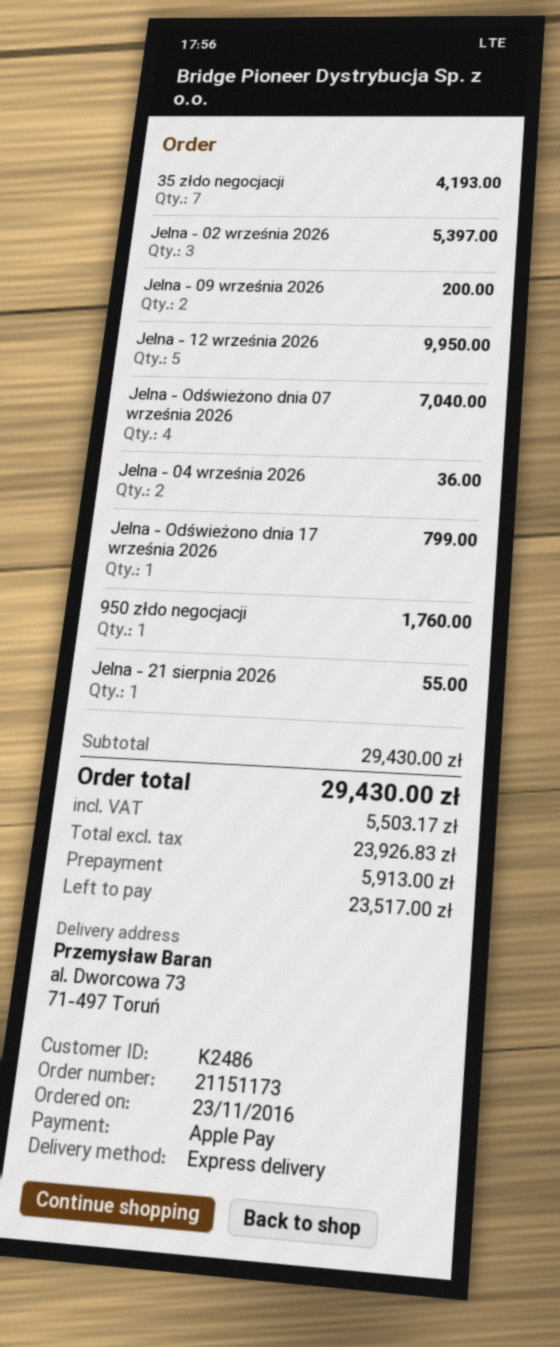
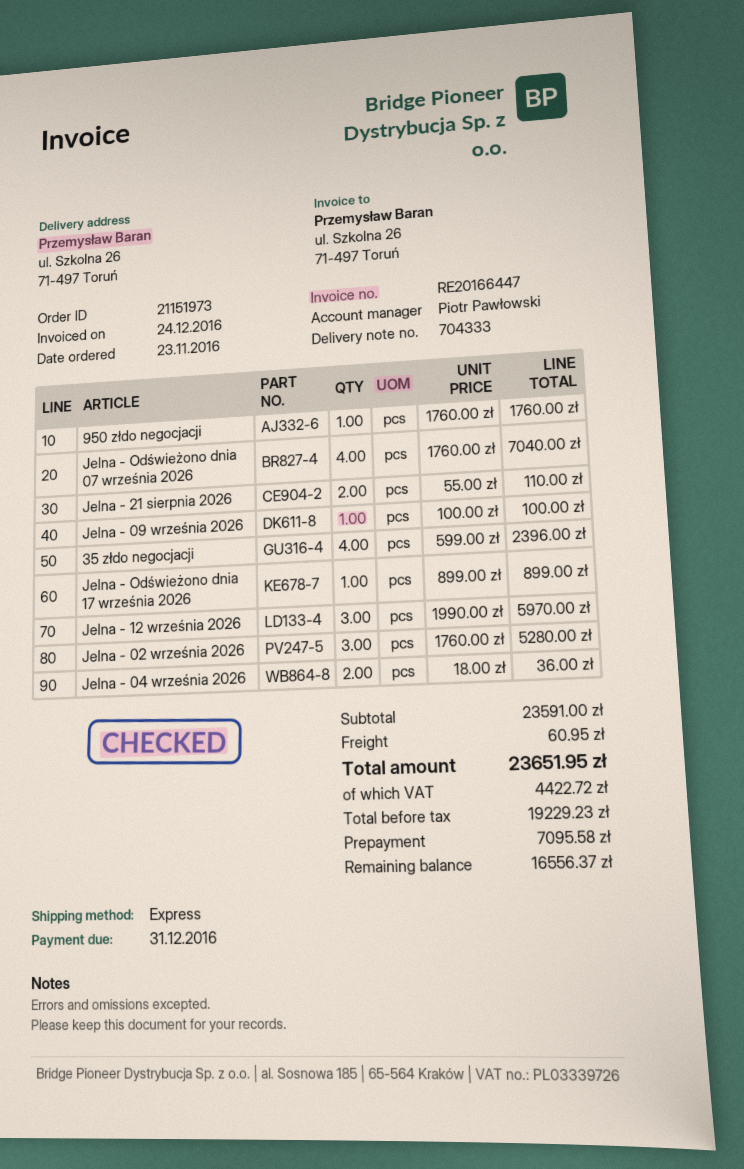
order number: 21151173 -> 21151973
ship to: al. Dworcowa 73, 71-497 Toruń -> ul. Szkolna 26, 71-497 Toruń
35 złdo negocjacji: 7 for 4193.00 -> 4 for 2396.00
Jelna - 02 września 2026: 3 for 5397.00 -> 3 for 5280.00
Jelna - 09 września 2026: 2 for 200.00 -> 1 for 100.00
Jelna - 12 września 2026: 5 for 9950.00 -> 3 for 5970.00
Jelna - Odświeżono dnia 17 września 2026: 1 for 799.00 -> 1 for 899.00
Jelna - 21 sierpnia 2026: 1 for 55.00 -> 2 for 110.00
subtotal: 29430.00 -> 23591.00
shipping: none -> 60.95
net: 23926.83 -> 19229.23
tax: 5503.17 -> 4422.72
total: 29430.00 -> 23651.95
deposit: 5913.00 -> 7095.58
balance: 23517.00 -> 16556.37

